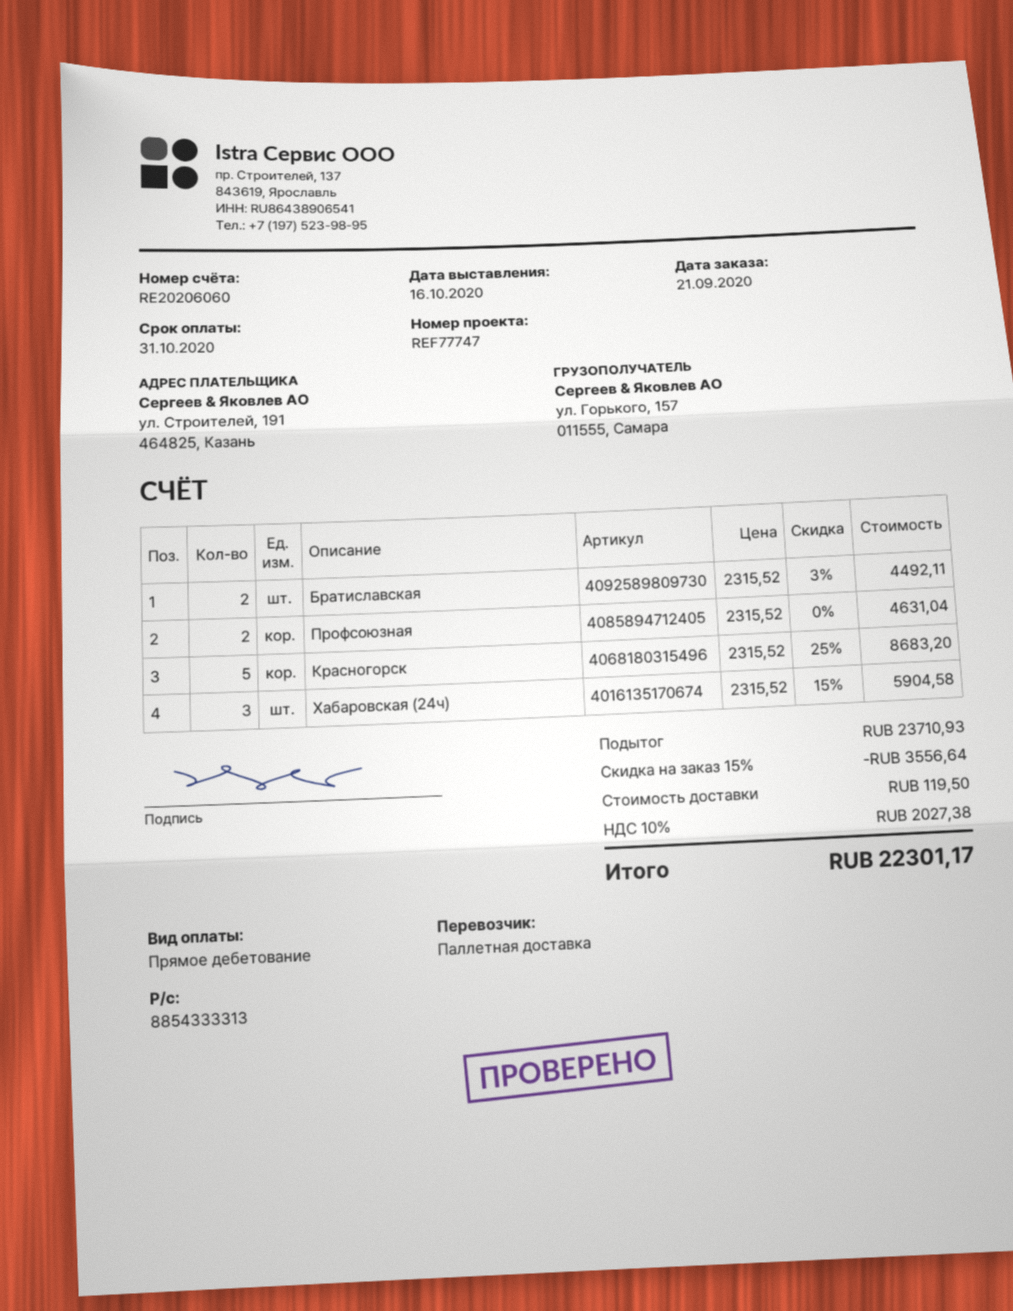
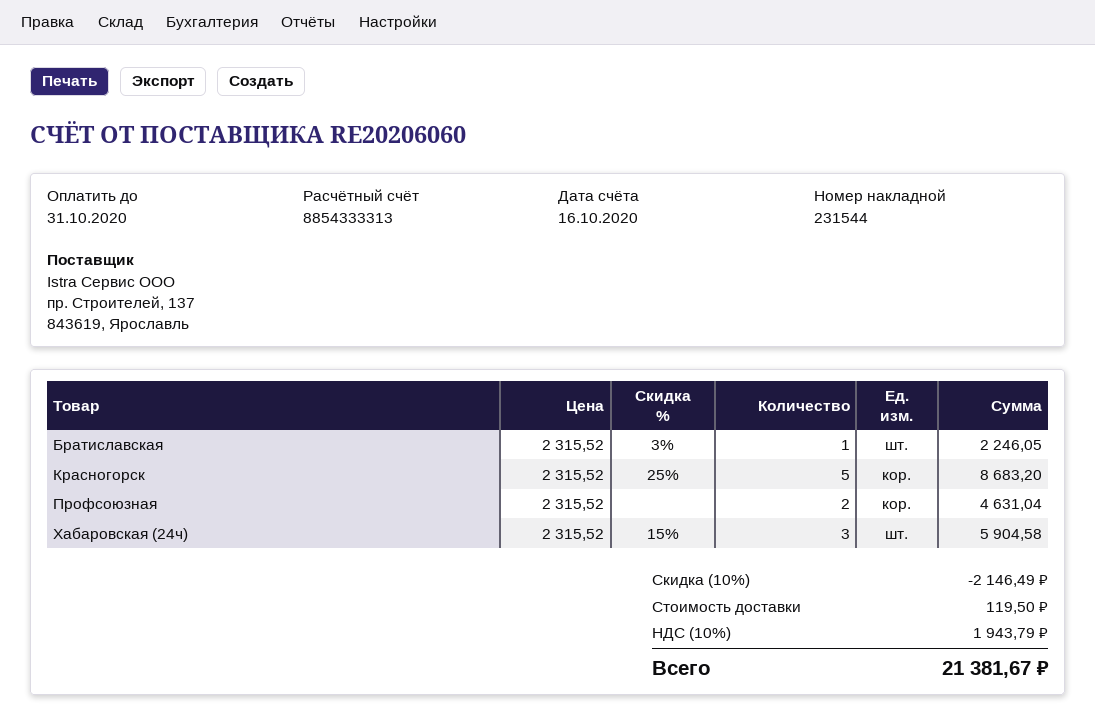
Братиславская: 2 x 2315.52 - 3% = 4492.11 -> 1 x 2315.52 - 3% = 2246.05
discount: 15% = 3556.64 -> 10% = 2146.49
tax: 10% = 2027.38 -> 10% = 1943.79
total: 22301.17 -> 21381.67

